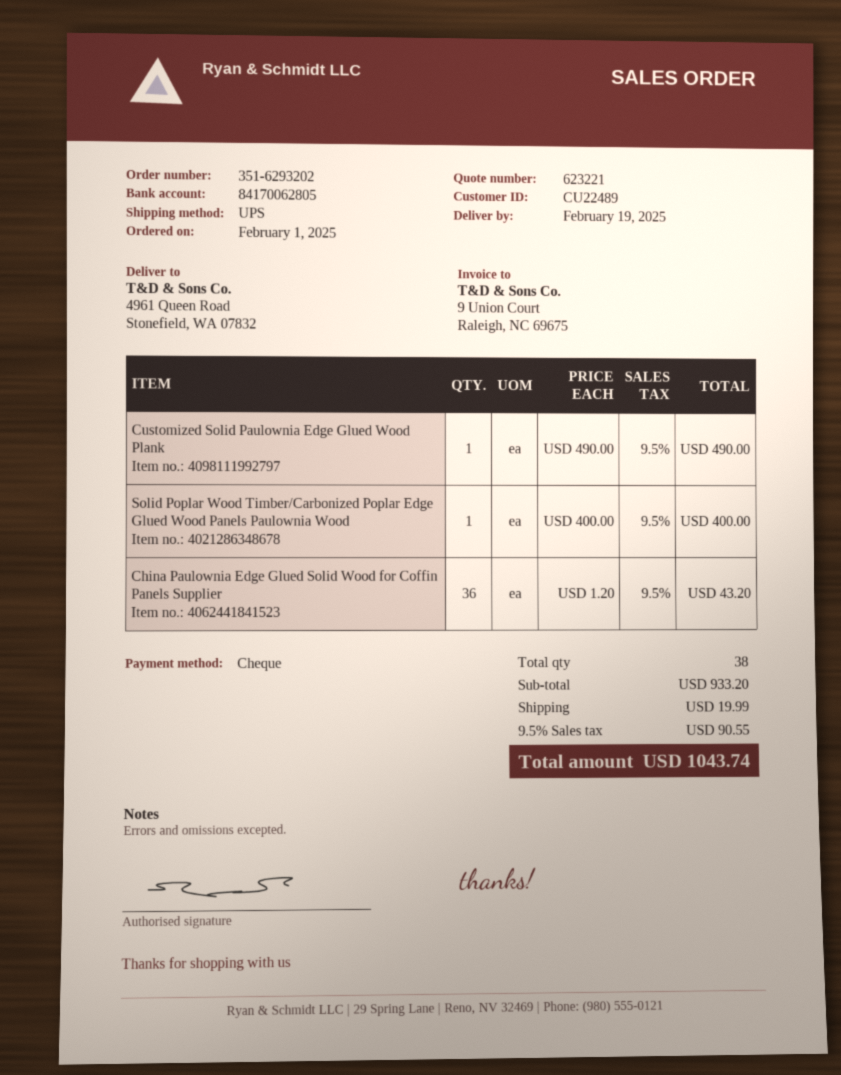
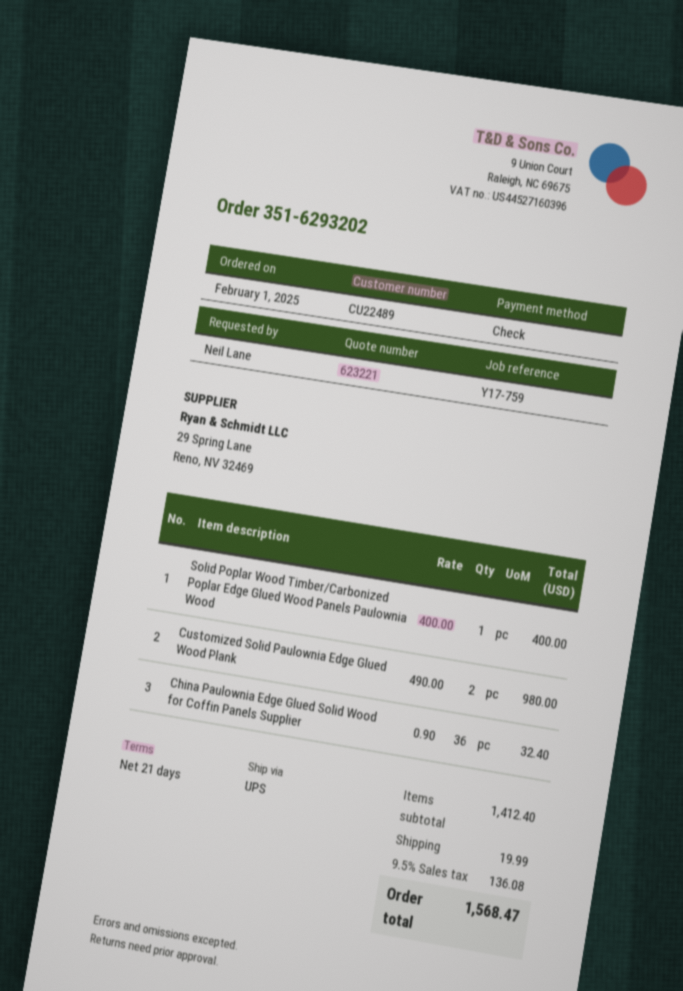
Customized Solid Paulownia Edge Glued Wood Plank: 1 x 490.00 = 490.00 -> 2 x 490.00 = 980.00
China Paulownia Edge Glued Solid Wood for Coffin Panels Supplier: 36 x 1.20 = 43.20 -> 36 x 0.90 = 32.40
subtotal: 933.20 -> 1412.40
tax: 9.5% = 90.55 -> 9.5% = 136.08
total: 1043.74 -> 1568.47

